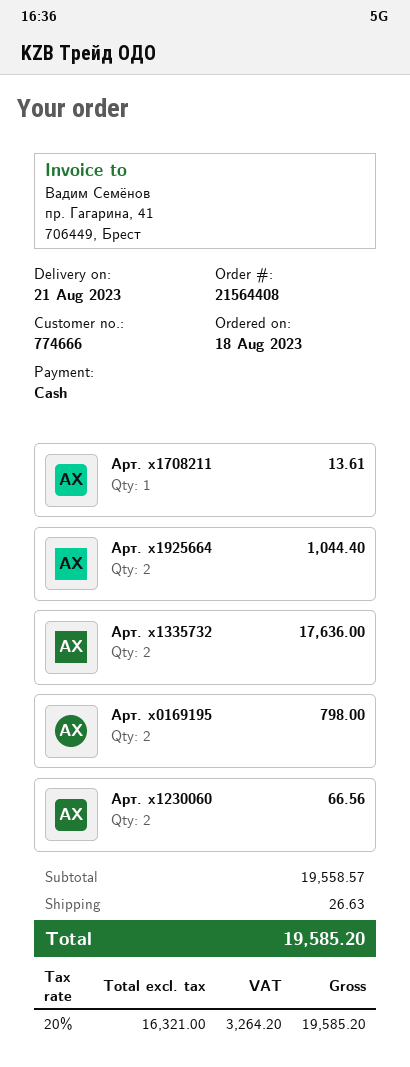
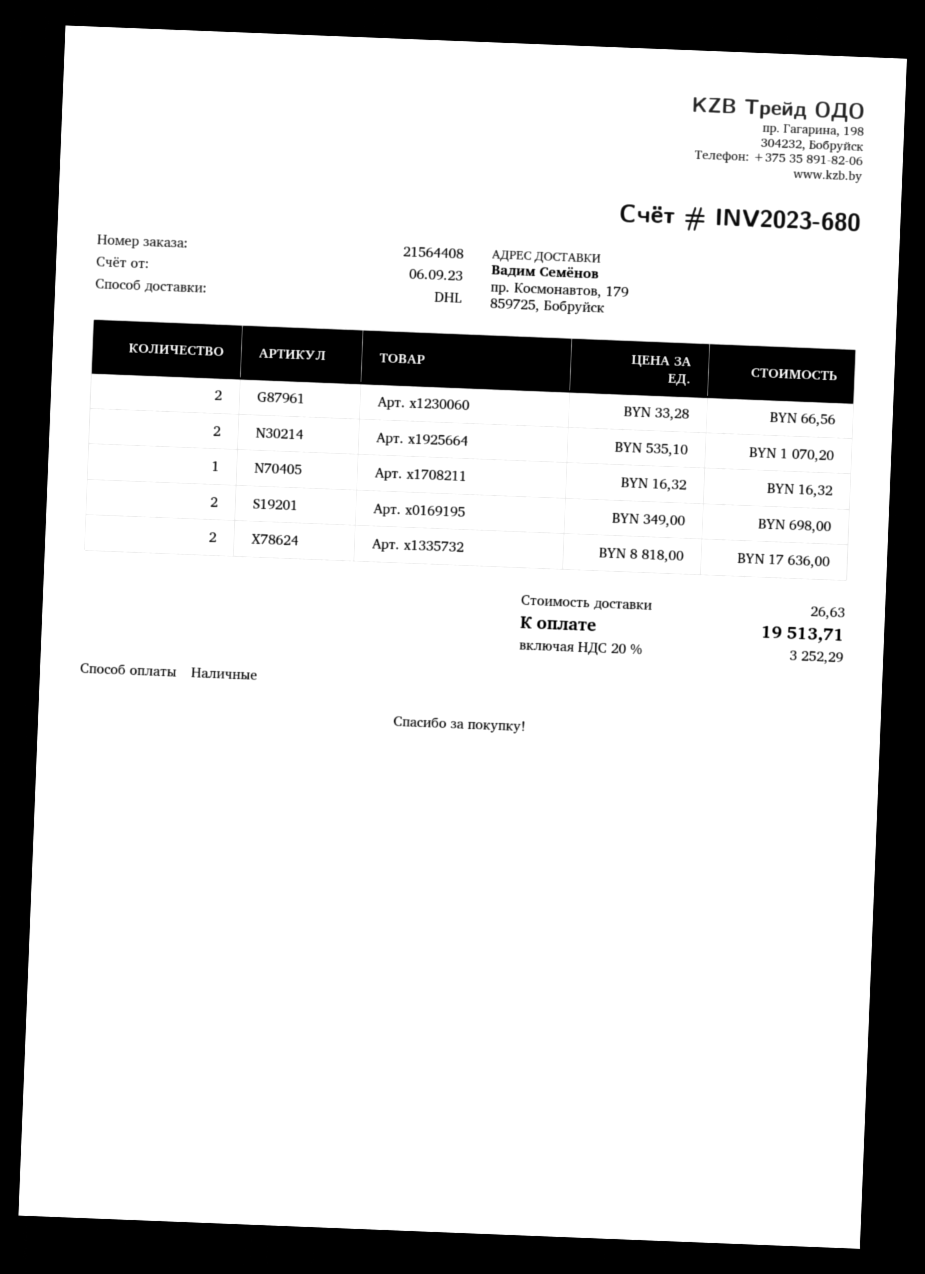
Арт. x1708211: 1 for 13.61 -> 1 for 16.32
Арт. x1925664: 2 for 1044.40 -> 2 for 1070.20
Арт. x0169195: 2 for 798.00 -> 2 for 698.00
tax: 20% = 3264.20 -> 20% = 3252.29
total: 19585.20 -> 19513.71

